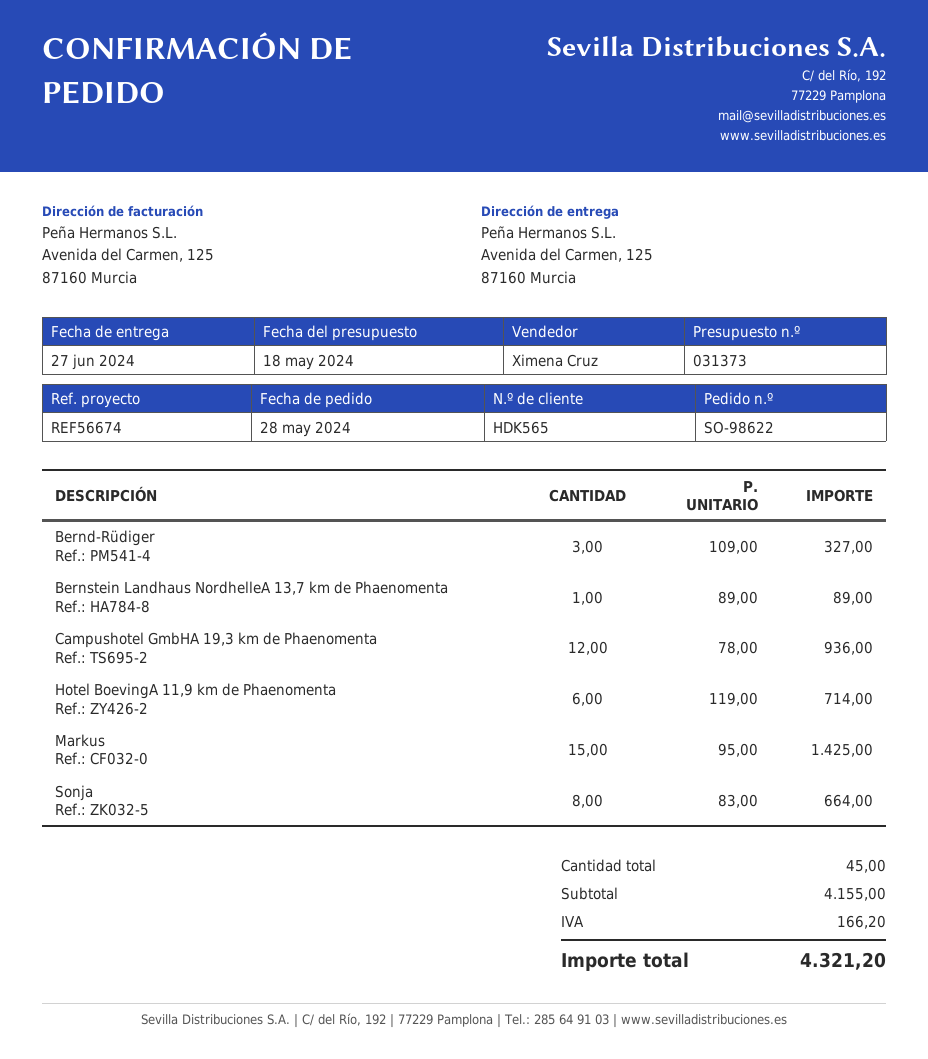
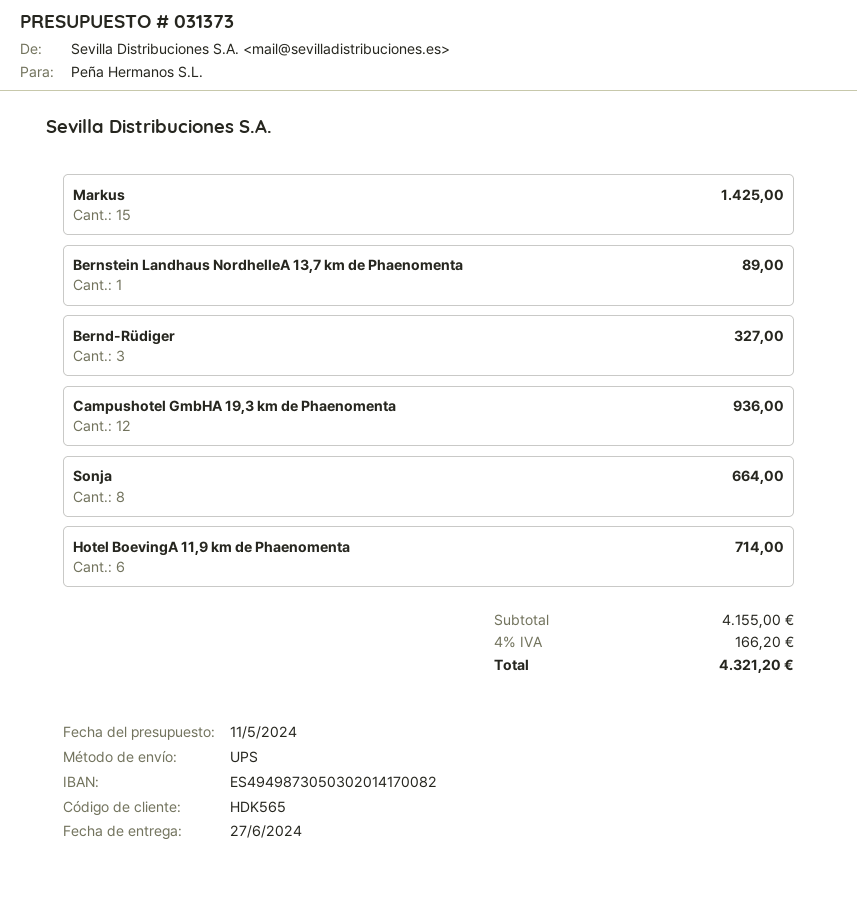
quote date: 2024-05-18 -> 2024-05-11

